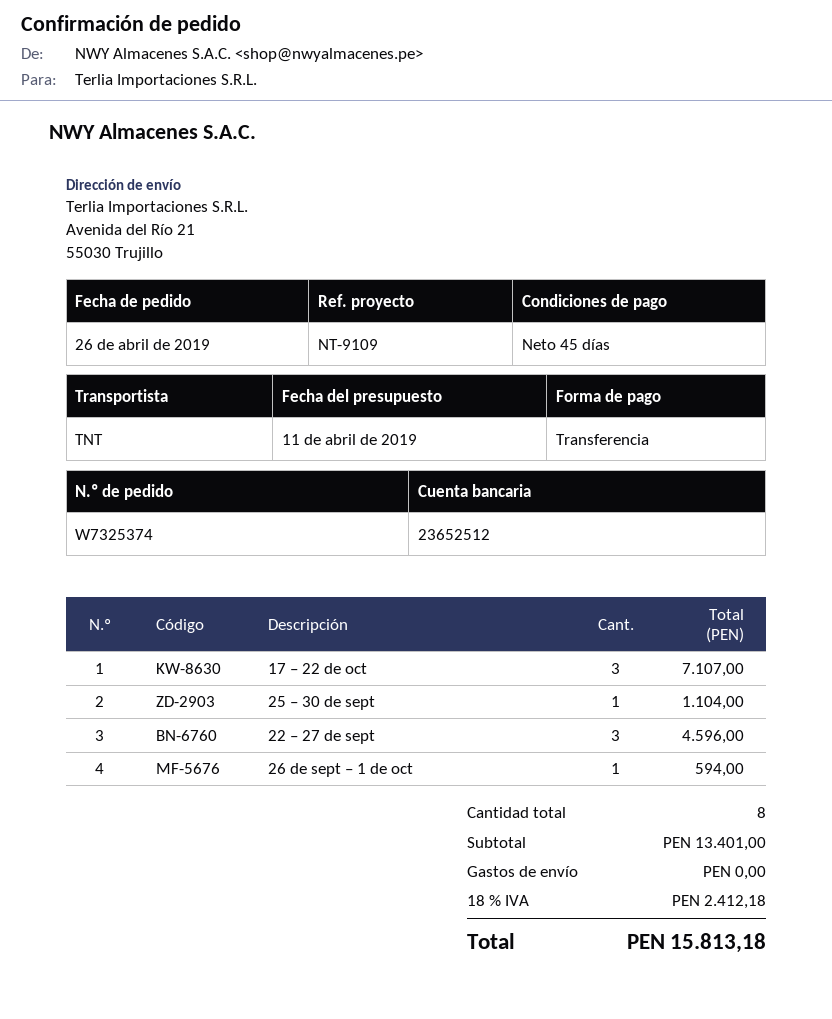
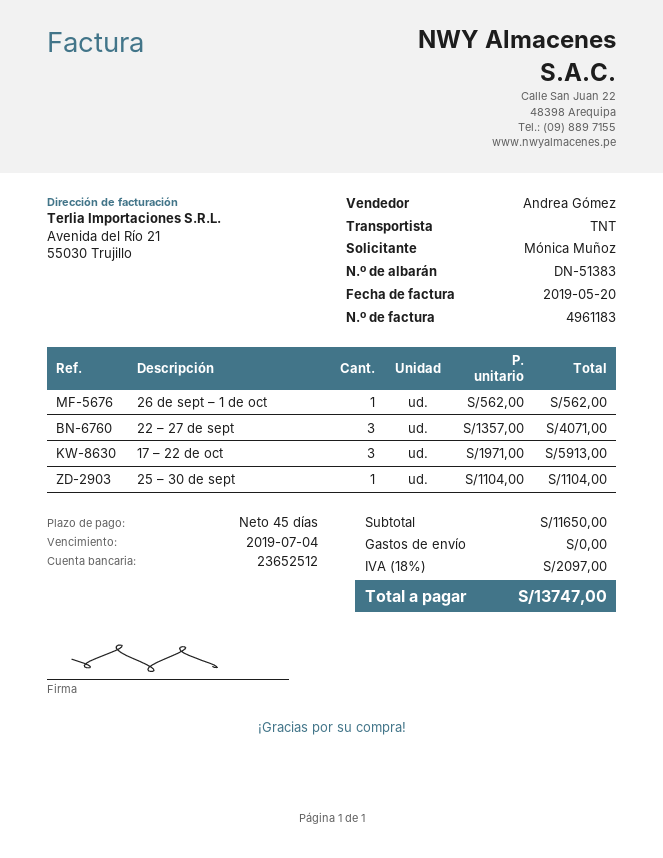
17 – 22 de oct: 3 for 7107.00 -> 3 for 5913.00
22 – 27 de sept: 3 for 4596.00 -> 3 for 4071.00
26 de sept – 1 de oct: 1 for 594.00 -> 1 for 562.00
subtotal: 13401.00 -> 11650.00
tax: 18% = 2412.18 -> 18% = 2097.00
total: 15813.18 -> 13747.00

